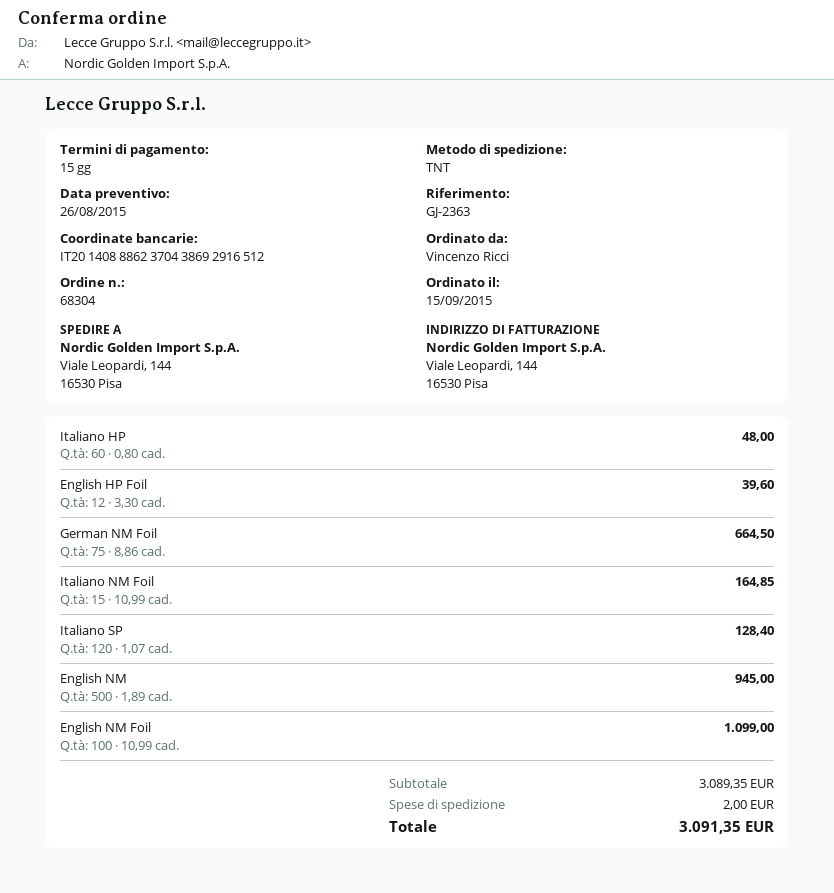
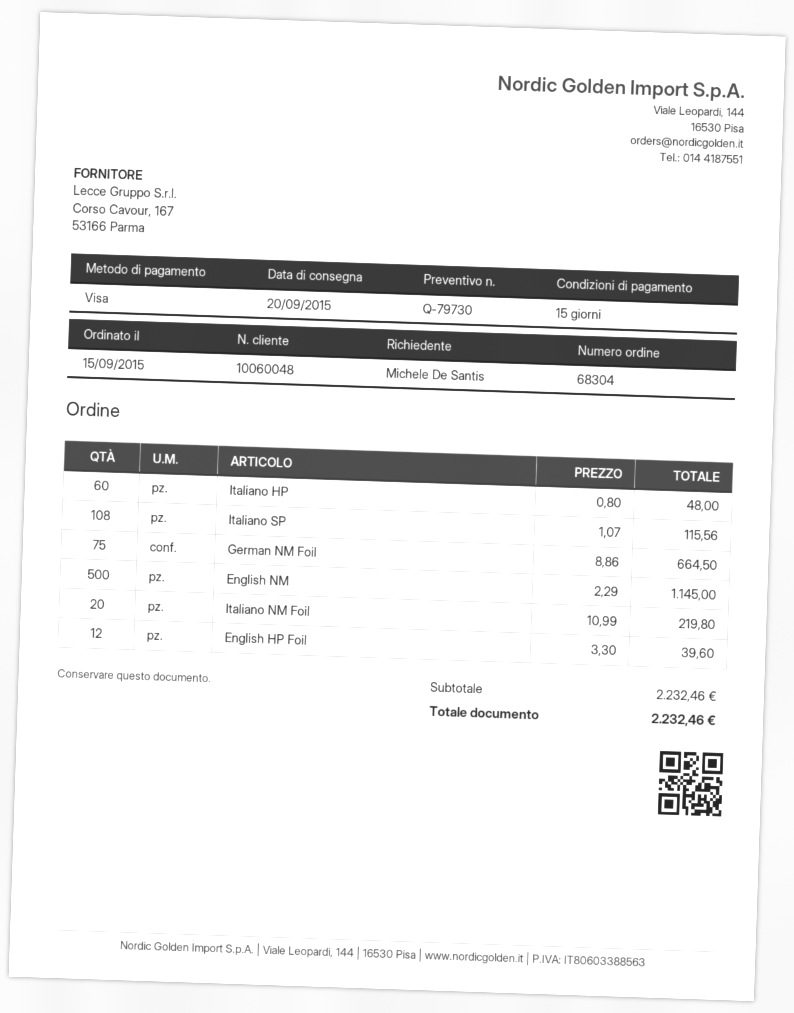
ordered by: Vincenzo Ricci -> Michele De Santis
Italiano NM Foil: 15 x 10.99 = 164.85 -> 20 x 10.99 = 219.80
Italiano SP: 120 x 1.07 = 128.40 -> 108 x 1.07 = 115.56
English NM: 500 x 1.89 = 945.00 -> 500 x 2.29 = 1145.00
English NM Foil: 100 x 10.99 = 1099.00 -> none
subtotal: 3089.35 -> 2232.46
shipping: 2.00 -> none
total: 3091.35 -> 2232.46

